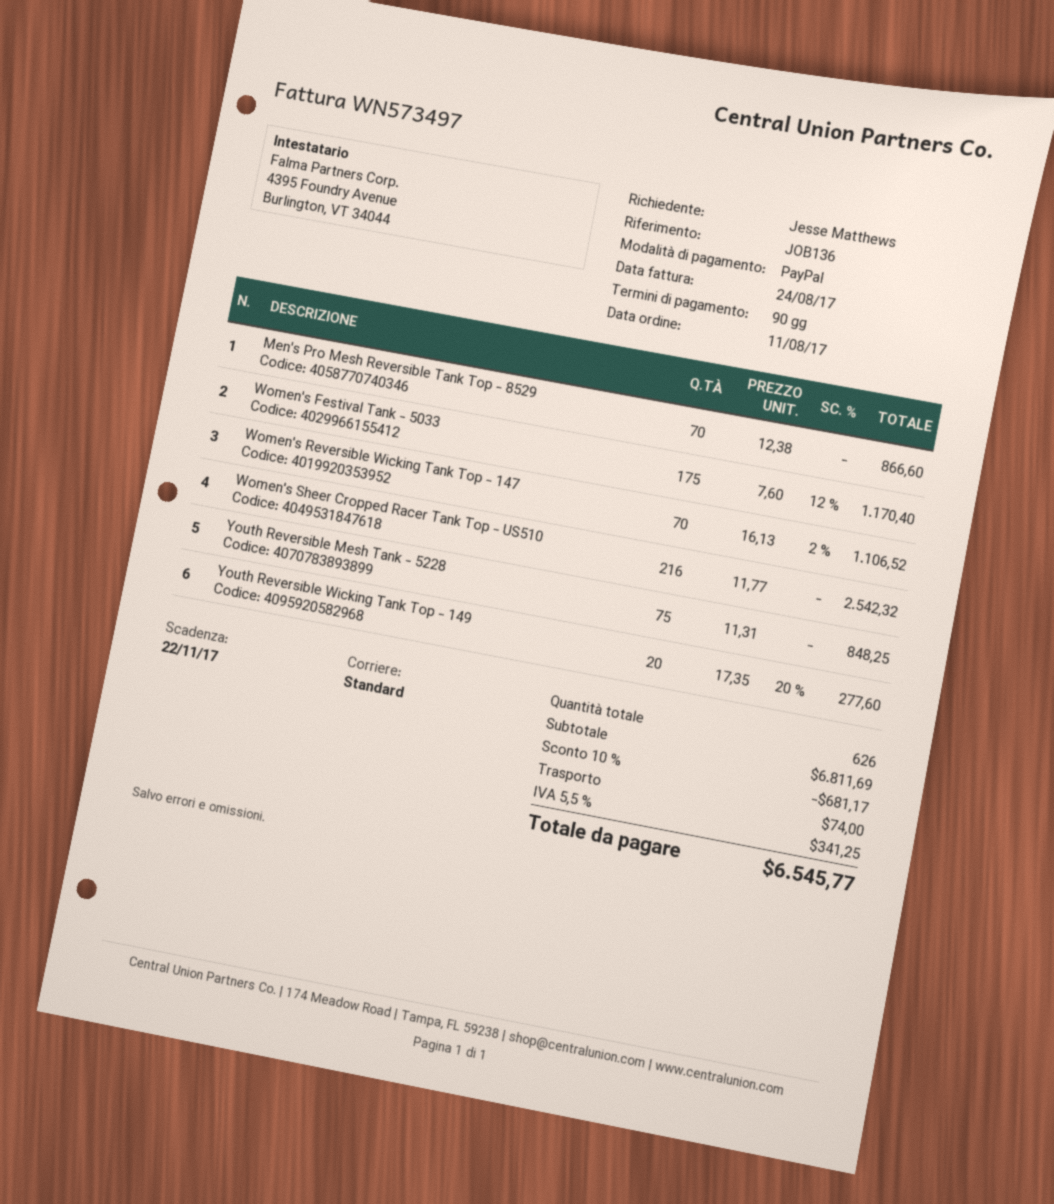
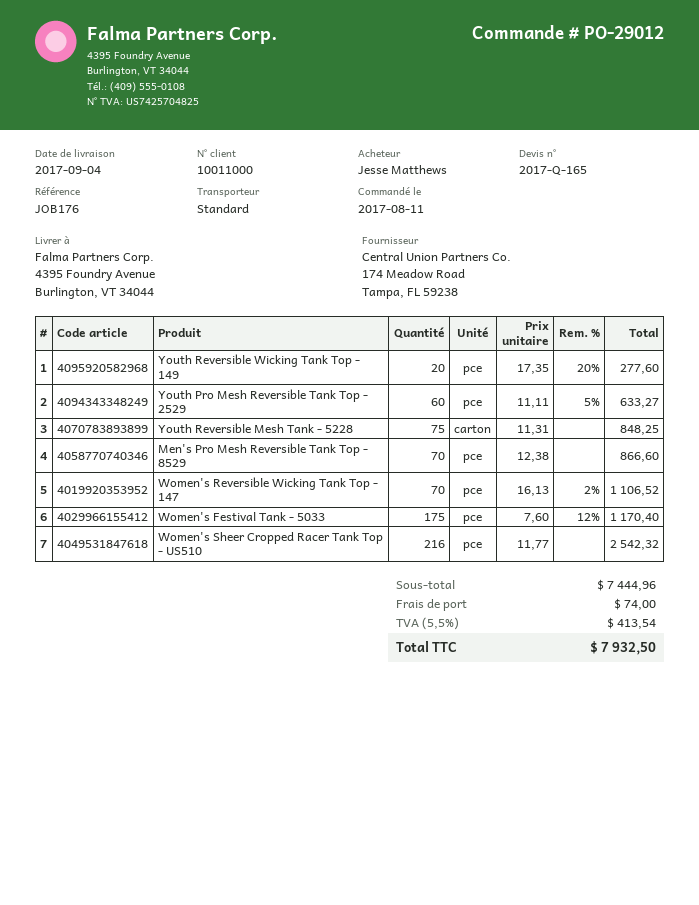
reference: JOB136 -> JOB176
Youth Pro Mesh Reversible Tank Top - 2529: none -> 60 x 11.11 - 5% = 633.27
subtotal: 6811.69 -> 7444.96
discount: 10% = 681.17 -> none
tax: 5.5% = 341.25 -> 5.5% = 413.54
total: 6545.77 -> 7932.50

